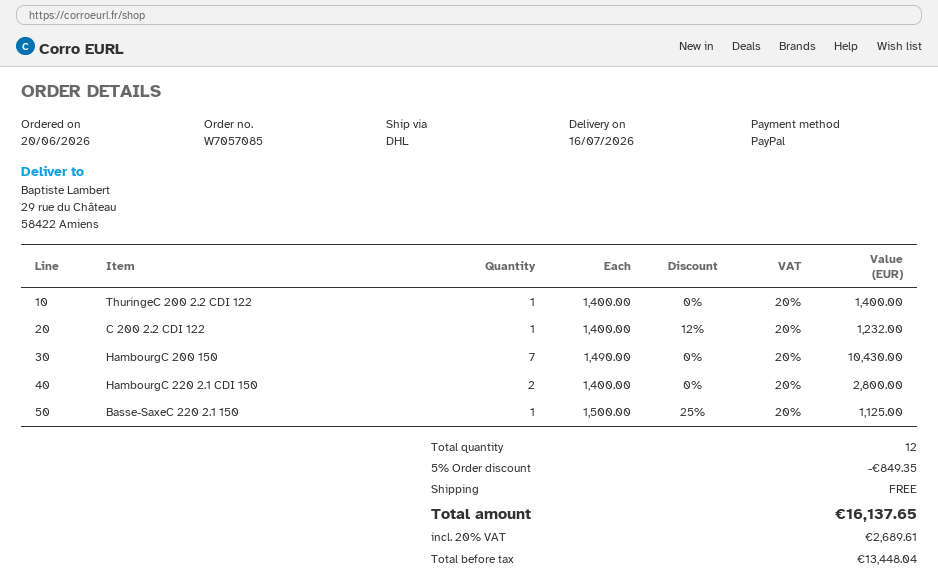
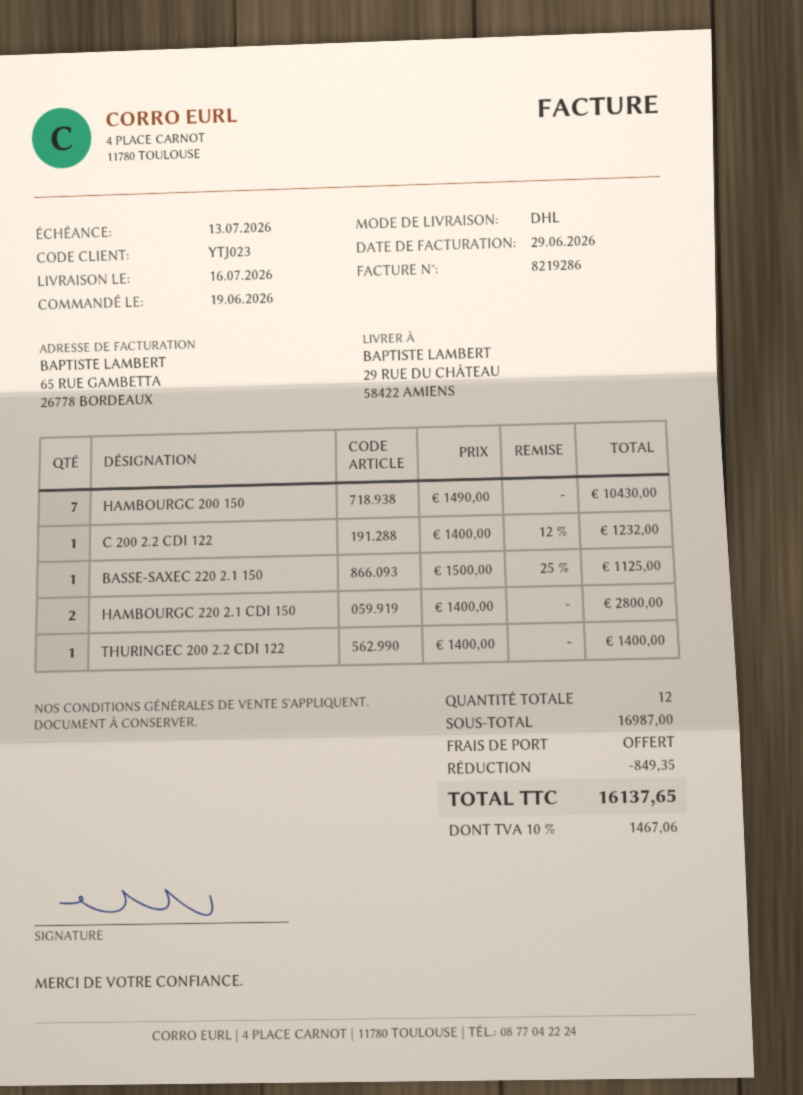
order date: 2026-06-20 -> 2026-06-19
tax: 20% = 2689.61 -> 10% = 1467.06

